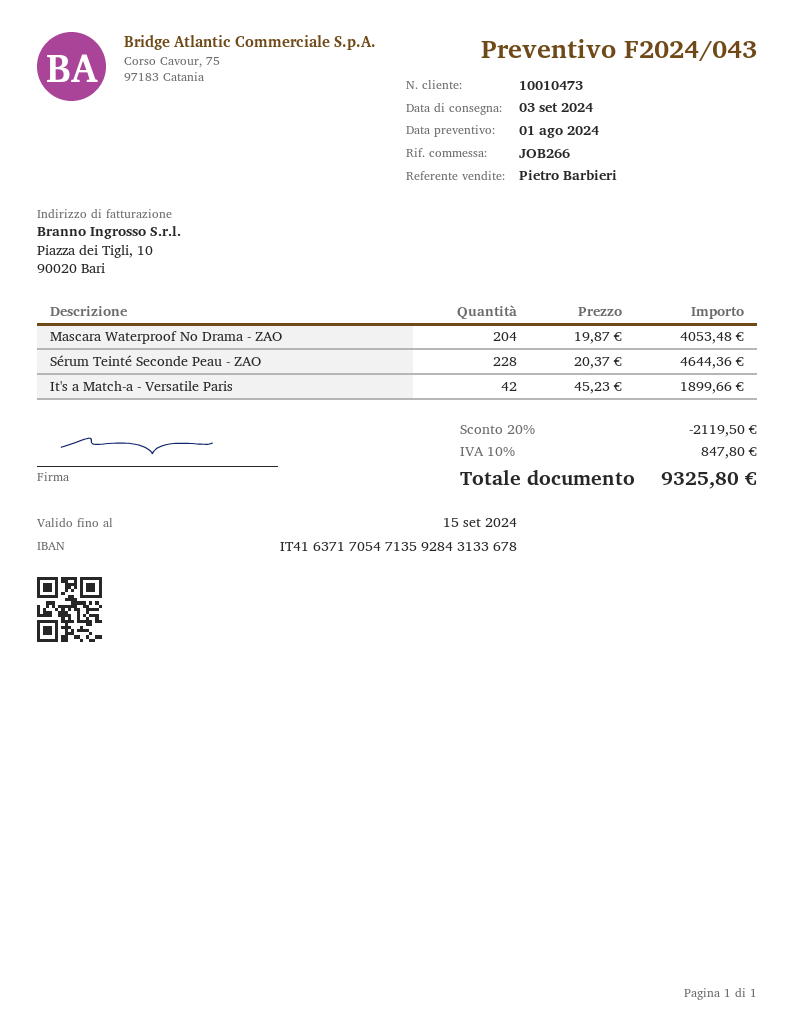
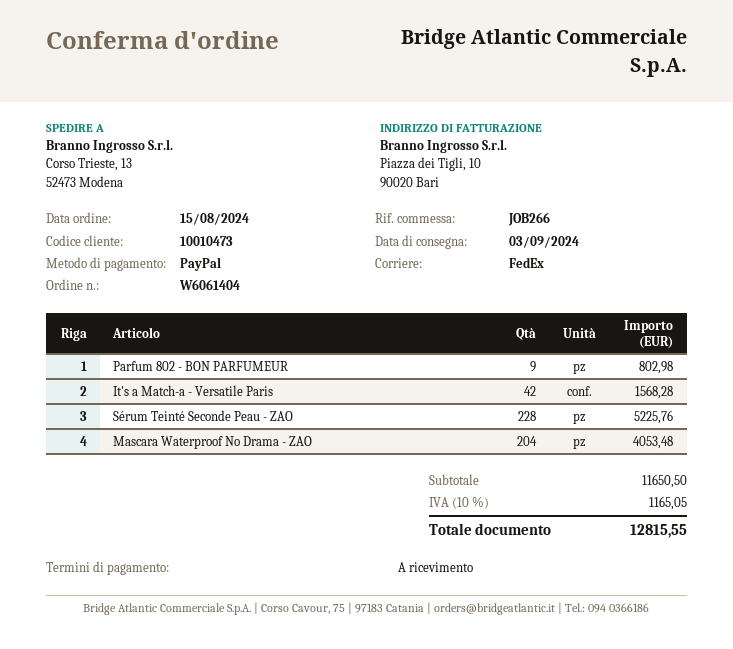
Sérum Teinté Seconde Peau - ZAO: 228 for 4644.36 -> 228 for 5225.76
It's a Match-a - Versatile Paris: 42 for 1899.66 -> 42 for 1568.28
Parfum 802 - BON PARFUMEUR: none -> 9 for 802.98
discount: 20% = 2119.50 -> none
tax: 10% = 847.80 -> 10% = 1165.05
total: 9325.80 -> 12815.55

